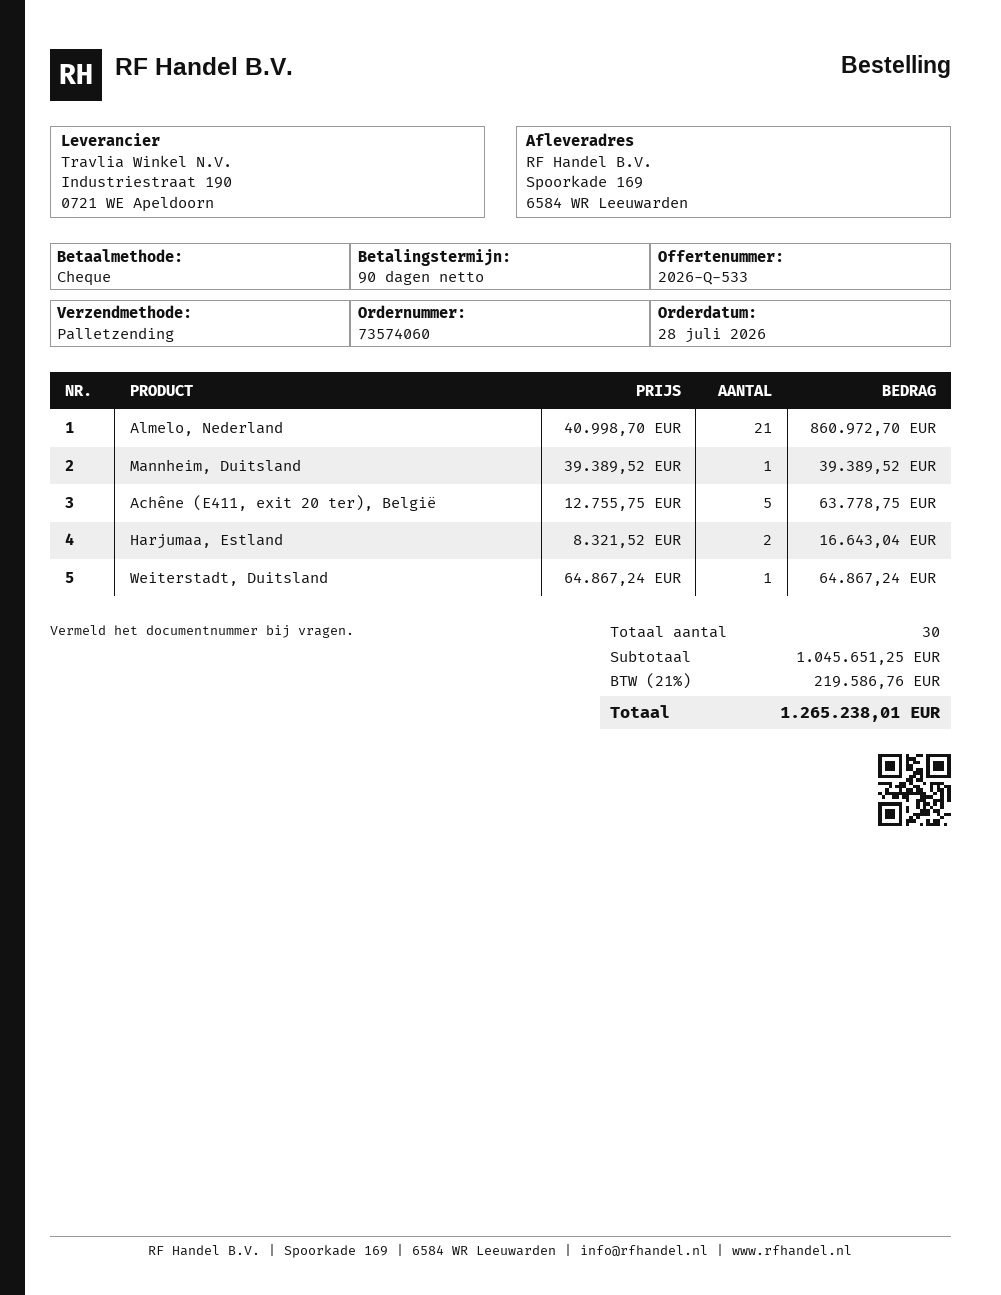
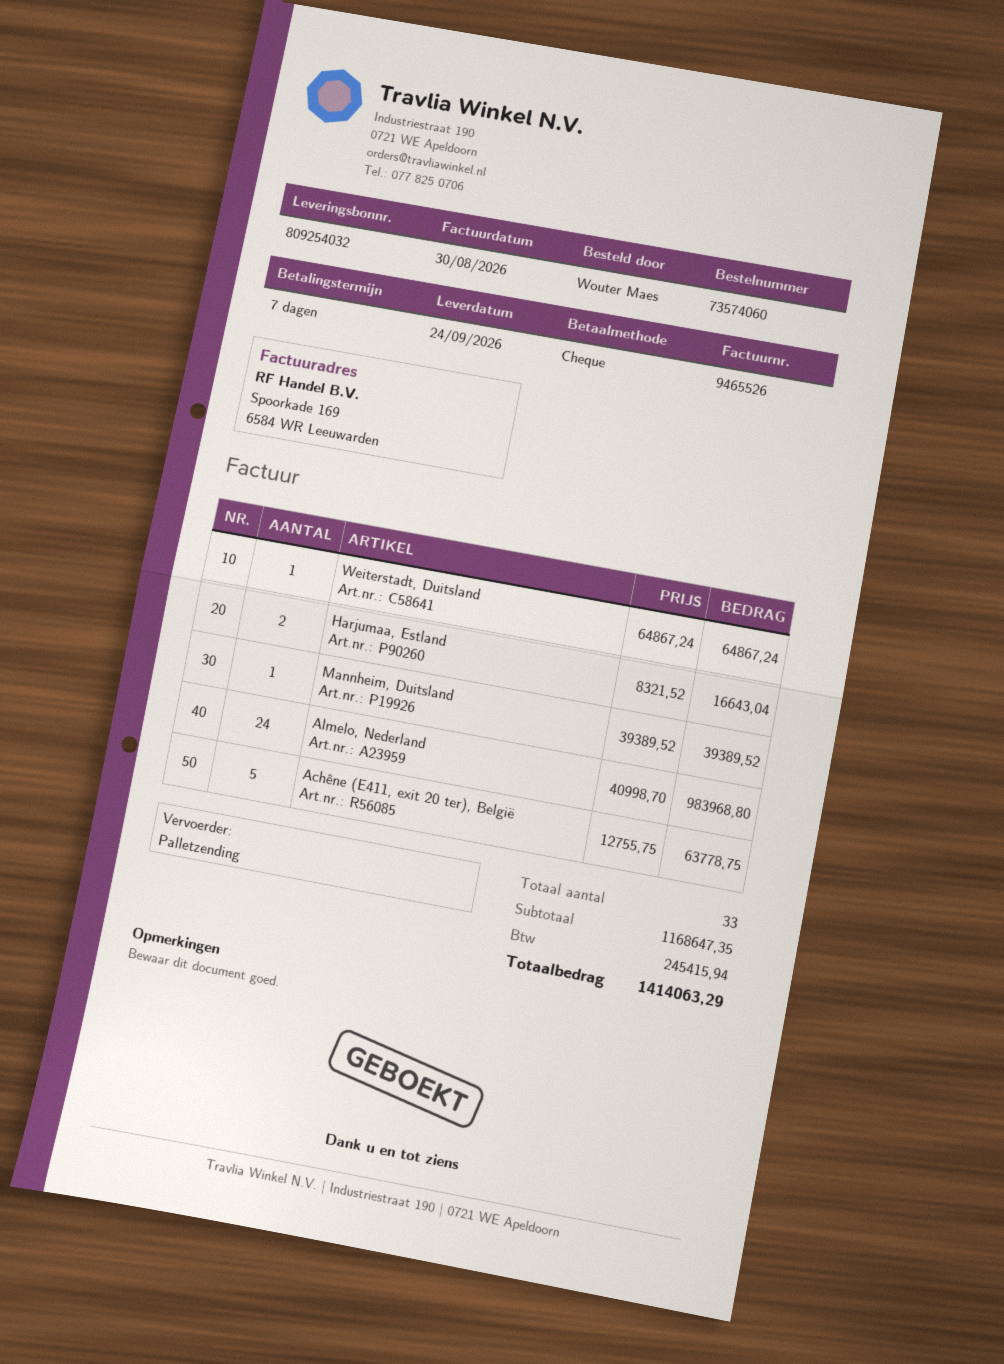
payment terms: 90 days -> 7 days
Almelo, Nederland: 21 x 40998.70 = 860972.70 -> 24 x 40998.70 = 983968.80
total quantity: 30 -> 33
subtotal: 1045651.25 -> 1168647.35
tax: 219586.76 -> 245415.94
total: 1265238.01 -> 1414063.29

